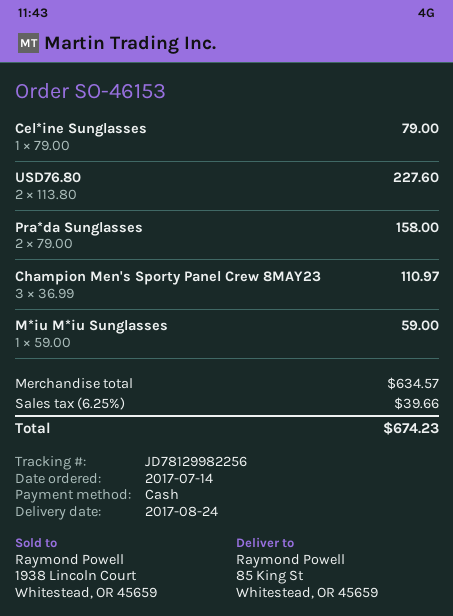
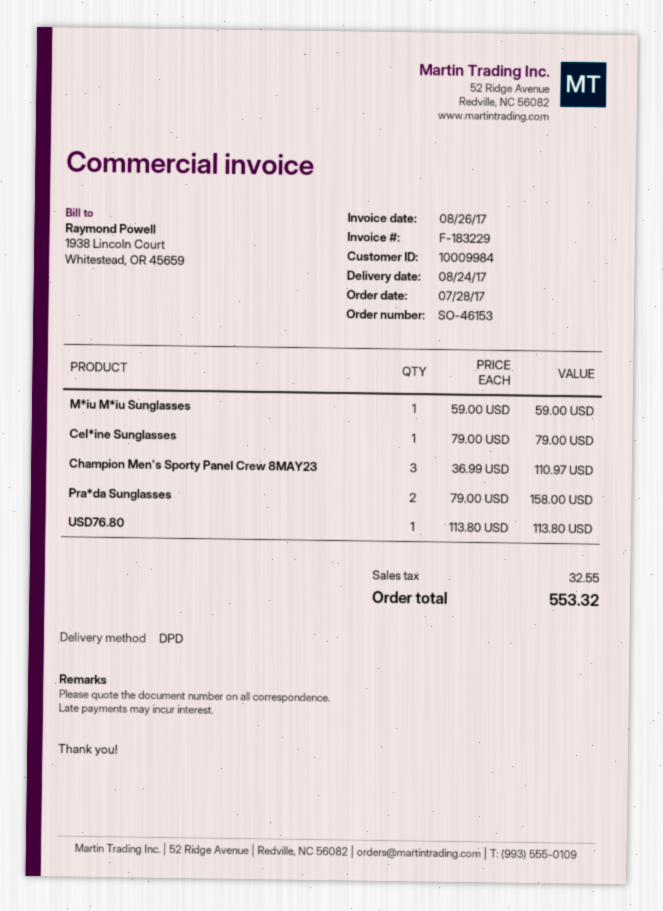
order date: 2017-07-14 -> 2017-07-28
USD76.80: 2 x 113.80 = 227.60 -> 1 x 113.80 = 113.80
tax: 39.66 -> 32.55
total: 674.23 -> 553.32

